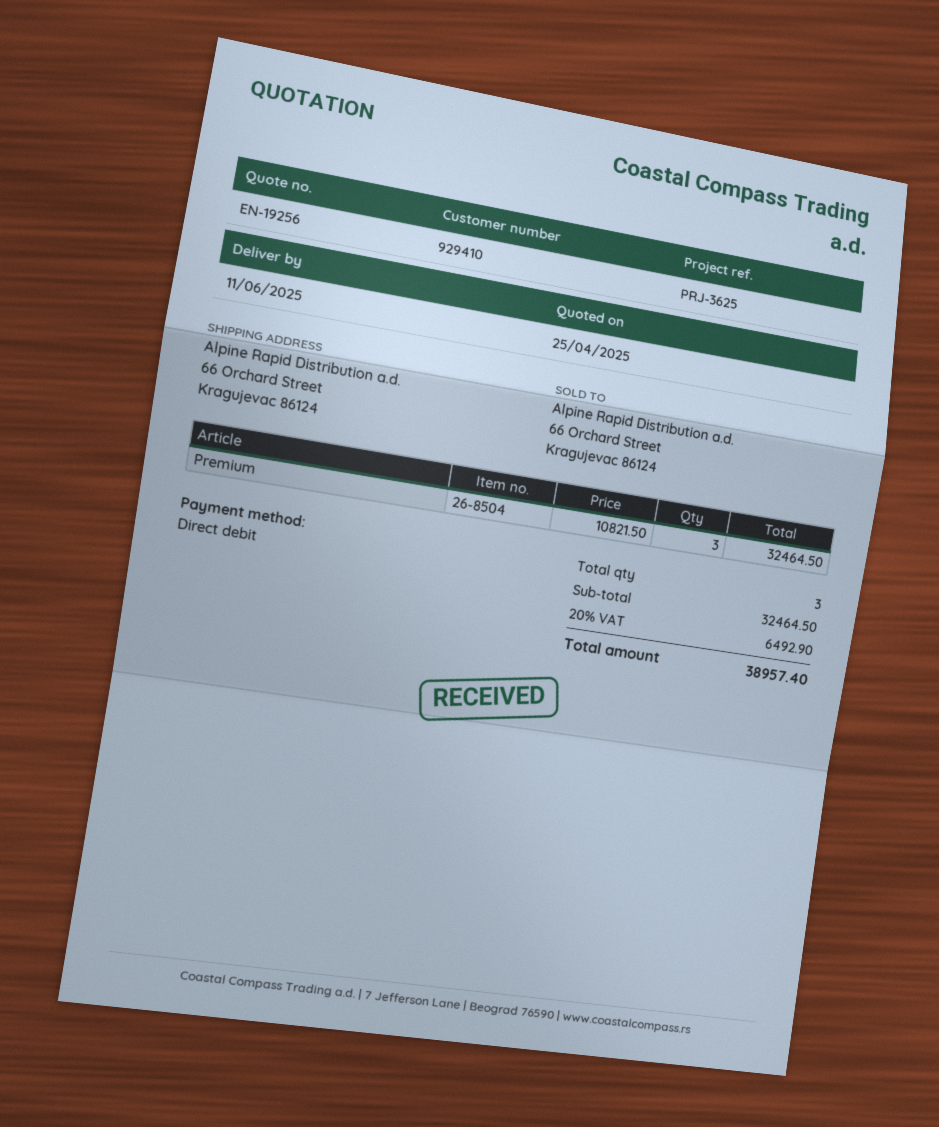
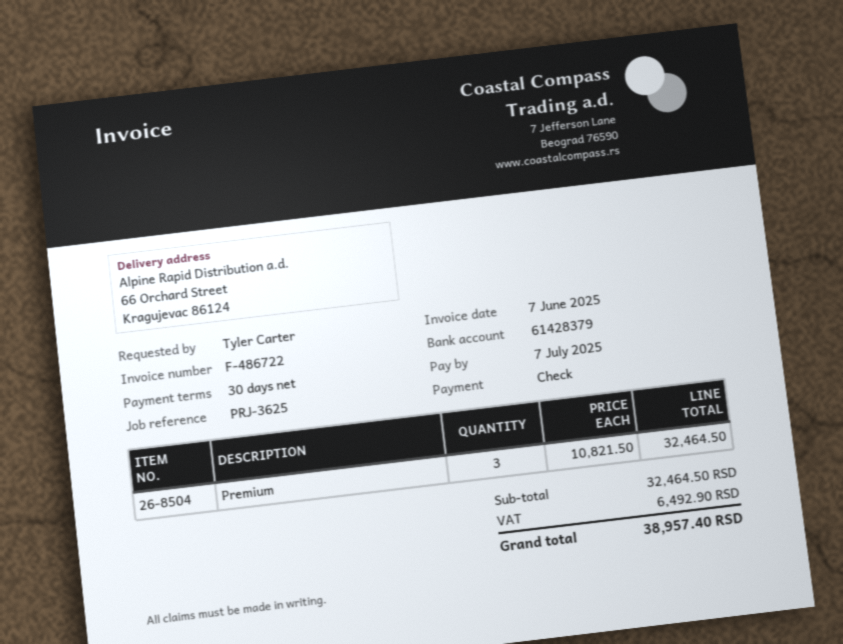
payment method: direct debit -> cheque

